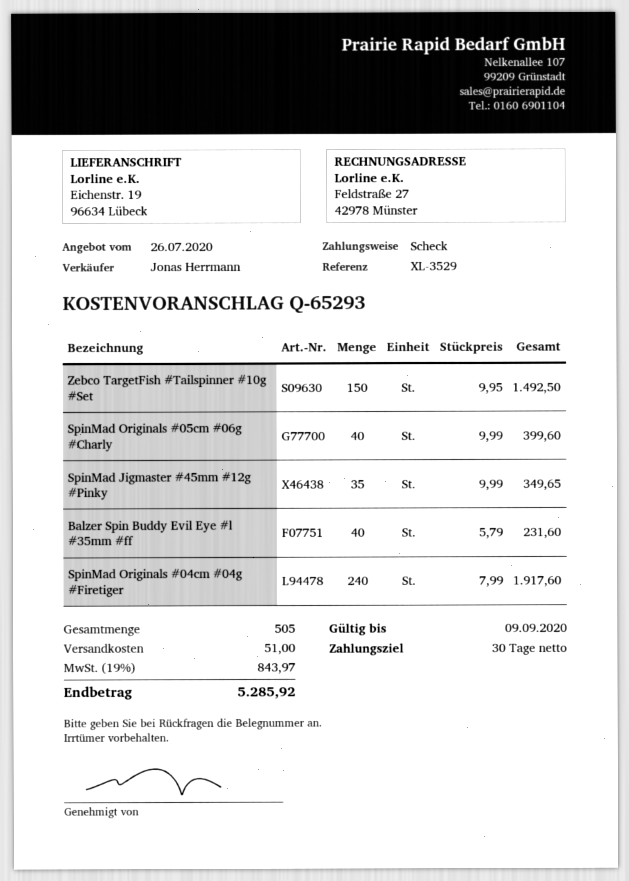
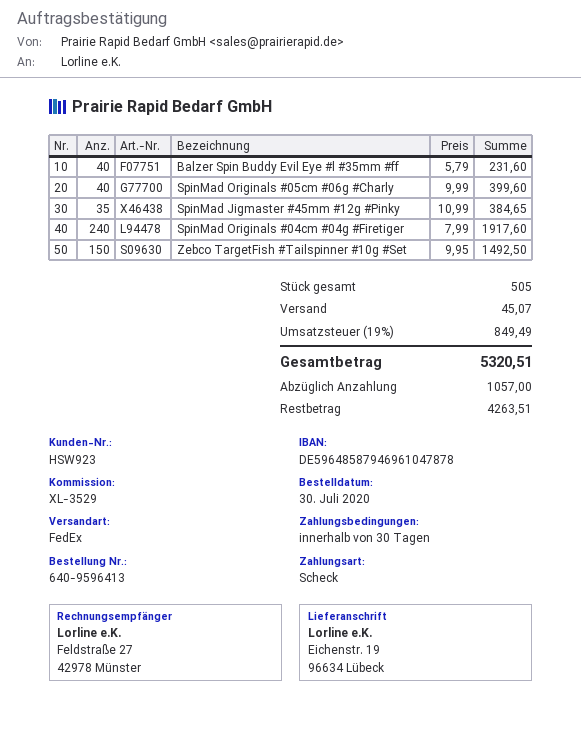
SpinMad Jigmaster #45mm #12g #Pinky: 35 x 9.99 = 349.65 -> 35 x 10.99 = 384.65
shipping: 51.00 -> 45.07
tax: 19% = 843.97 -> 19% = 849.49
total: 5285.92 -> 5320.51

